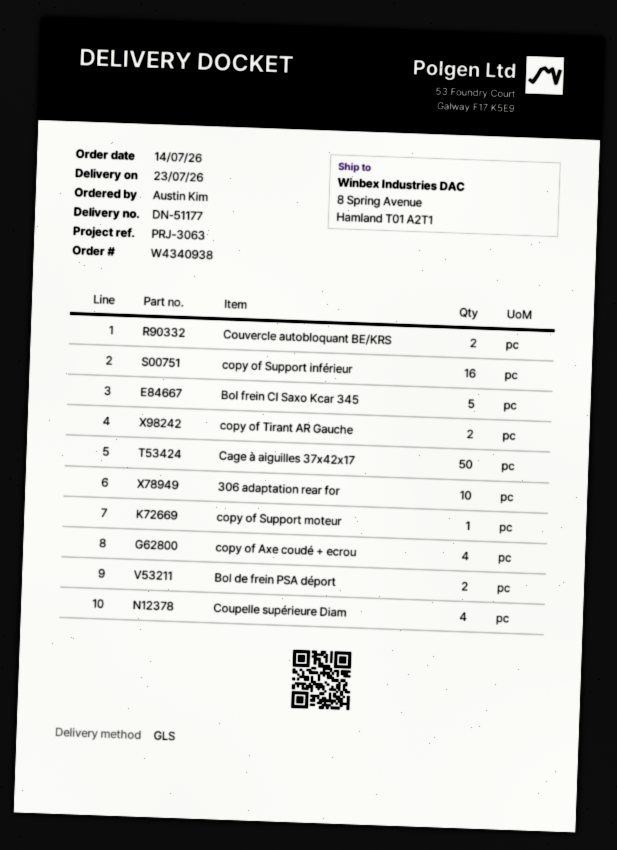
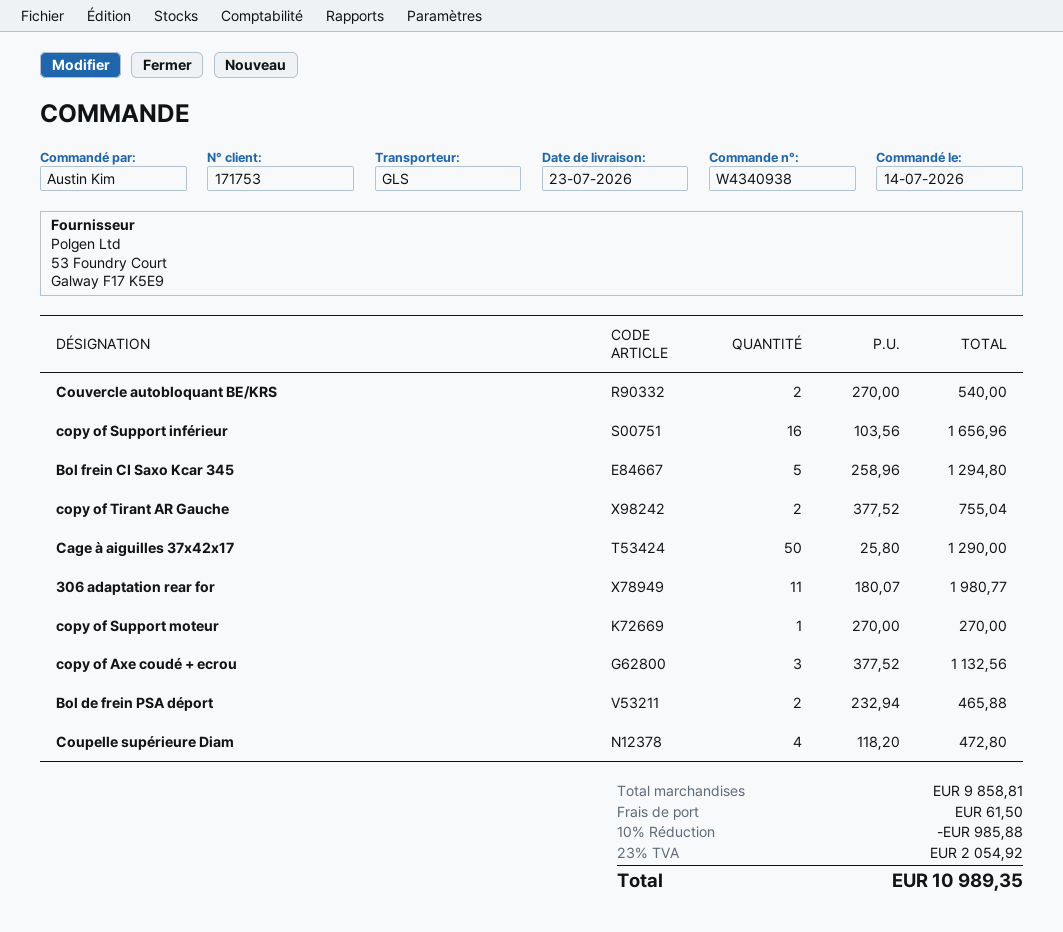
306 adaptation rear for: 10 -> 11
copy of Axe coudé + ecrou: 4 -> 3

